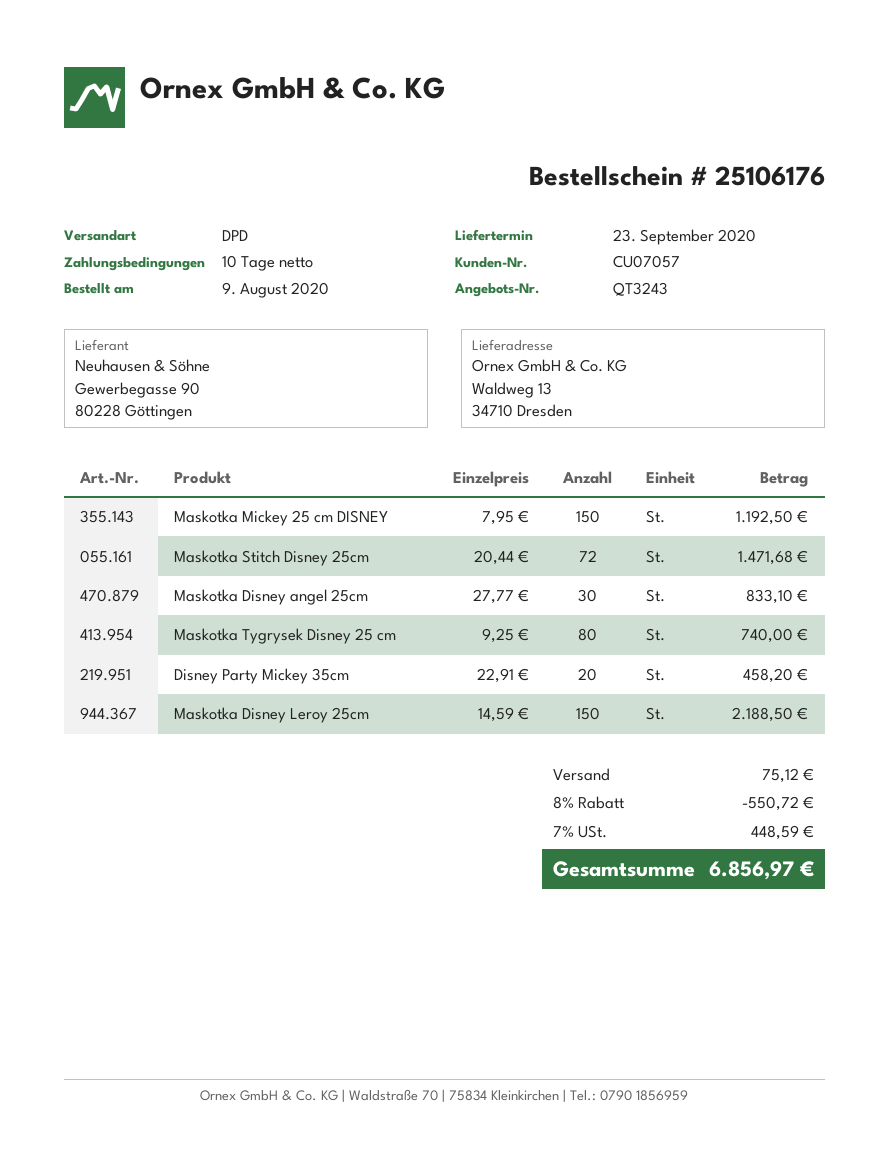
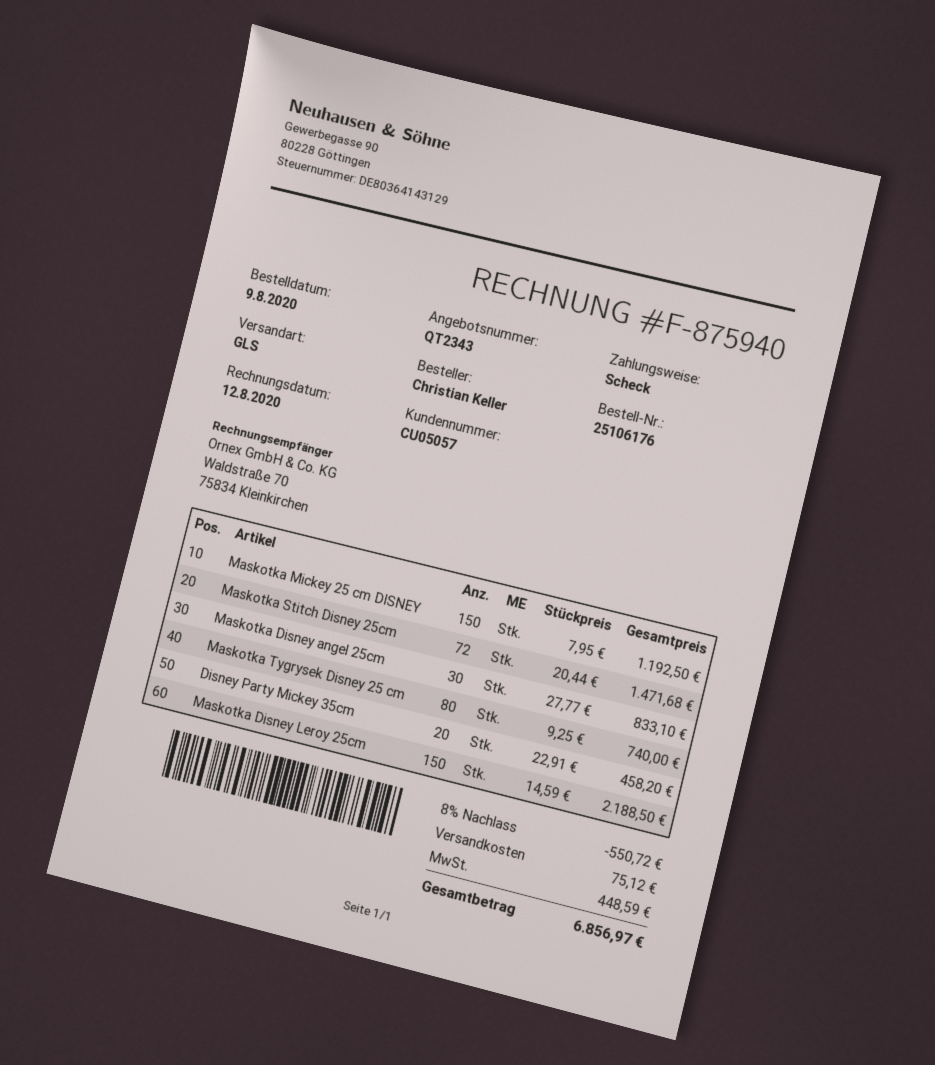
quote number: QT3243 -> QT2343
customer number: CU07057 -> CU05057
shipping method: DPD -> GLS

